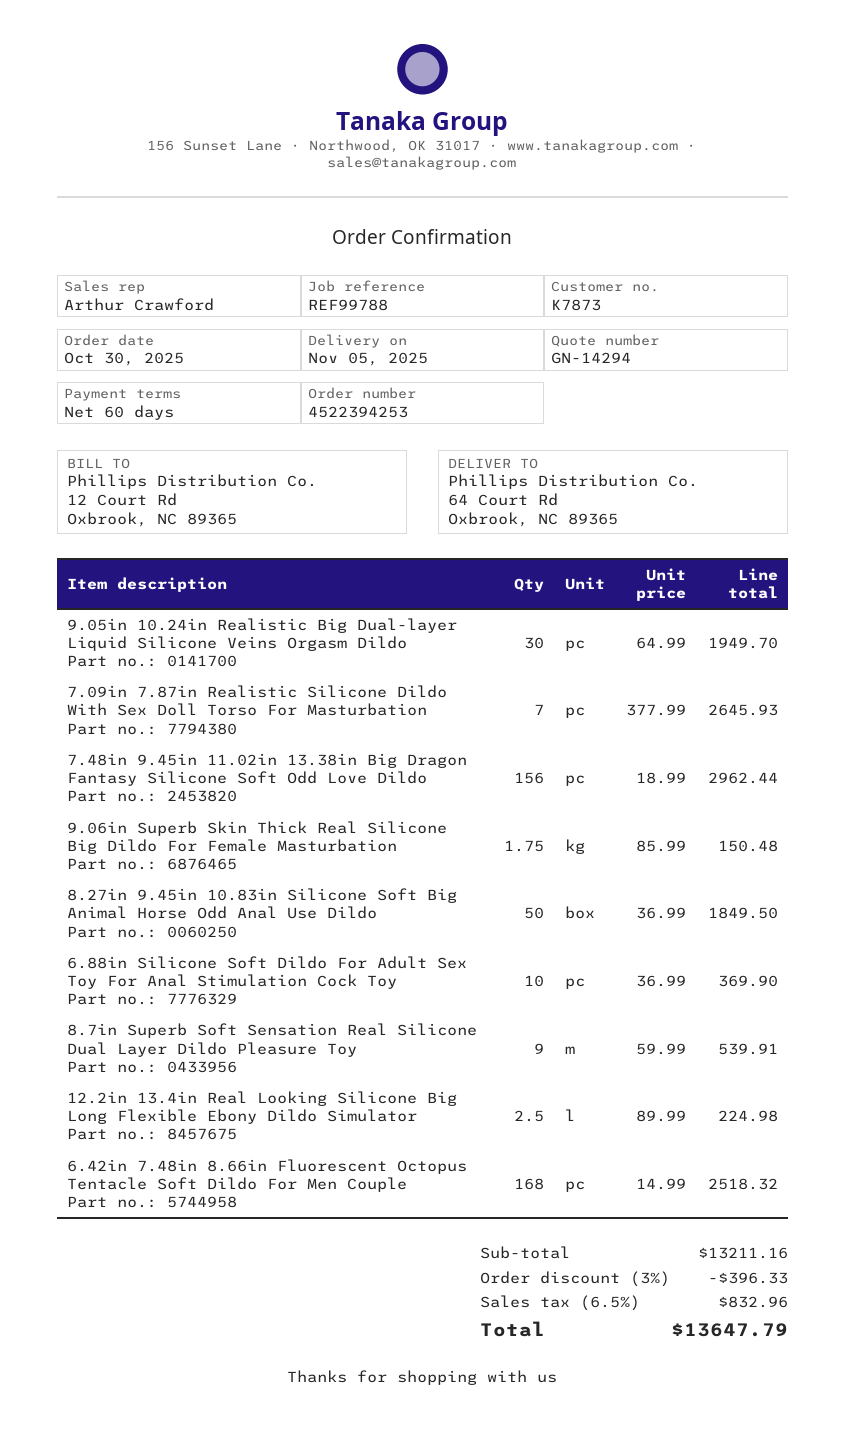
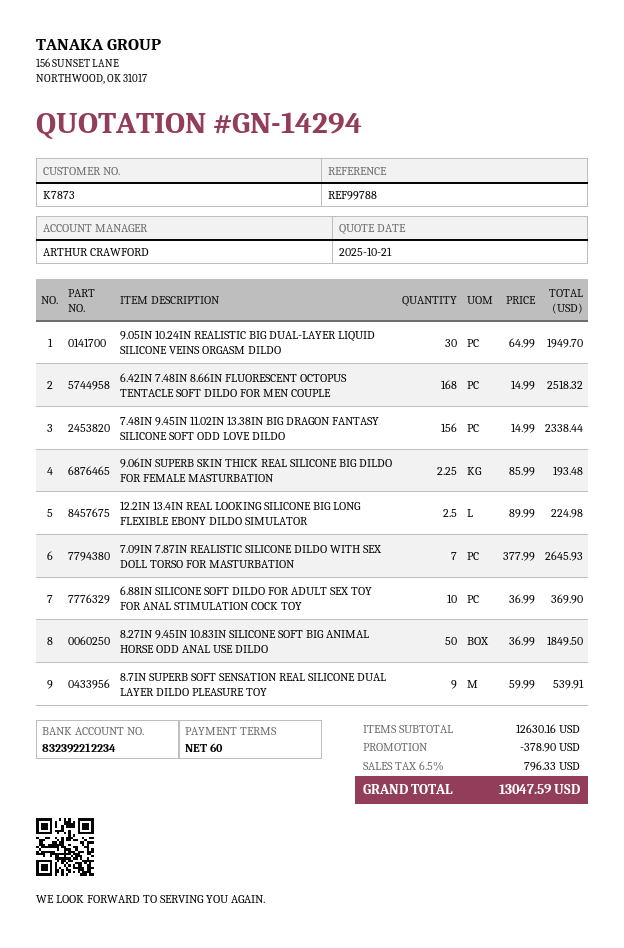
7.48in 9.45in 11.02in 13.38in Big Dragon Fantasy Silicone Soft Odd Love Dildo: 156 x 18.99 = 2962.44 -> 156 x 14.99 = 2338.44
9.06in Superb Skin Thick Real Silicone Big Dildo For Female Masturbation: 1.75 x 85.99 = 150.48 -> 2.25 x 85.99 = 193.48
subtotal: 13211.16 -> 12630.16
discount: 396.33 -> 378.90
tax: 6.5% = 832.96 -> 6.5% = 796.33
total: 13647.79 -> 13047.59

